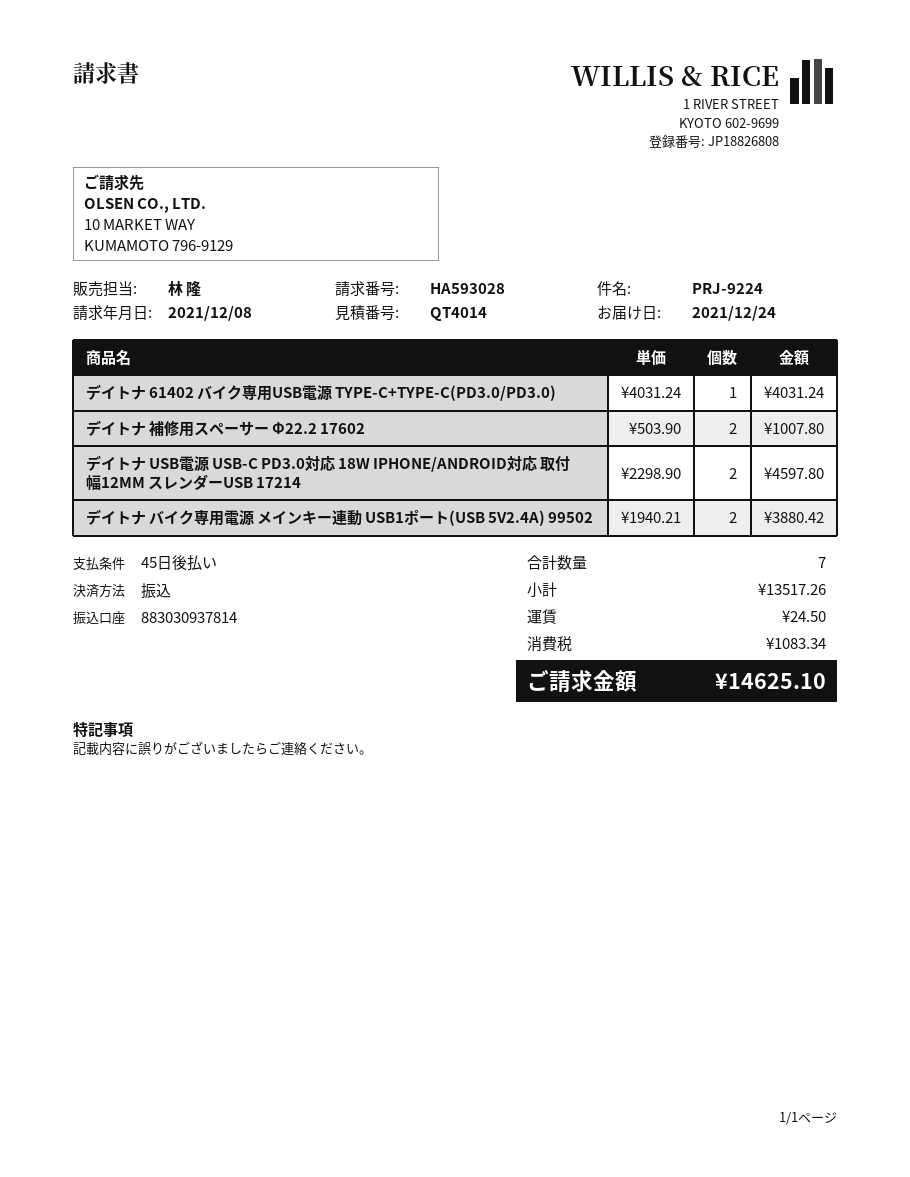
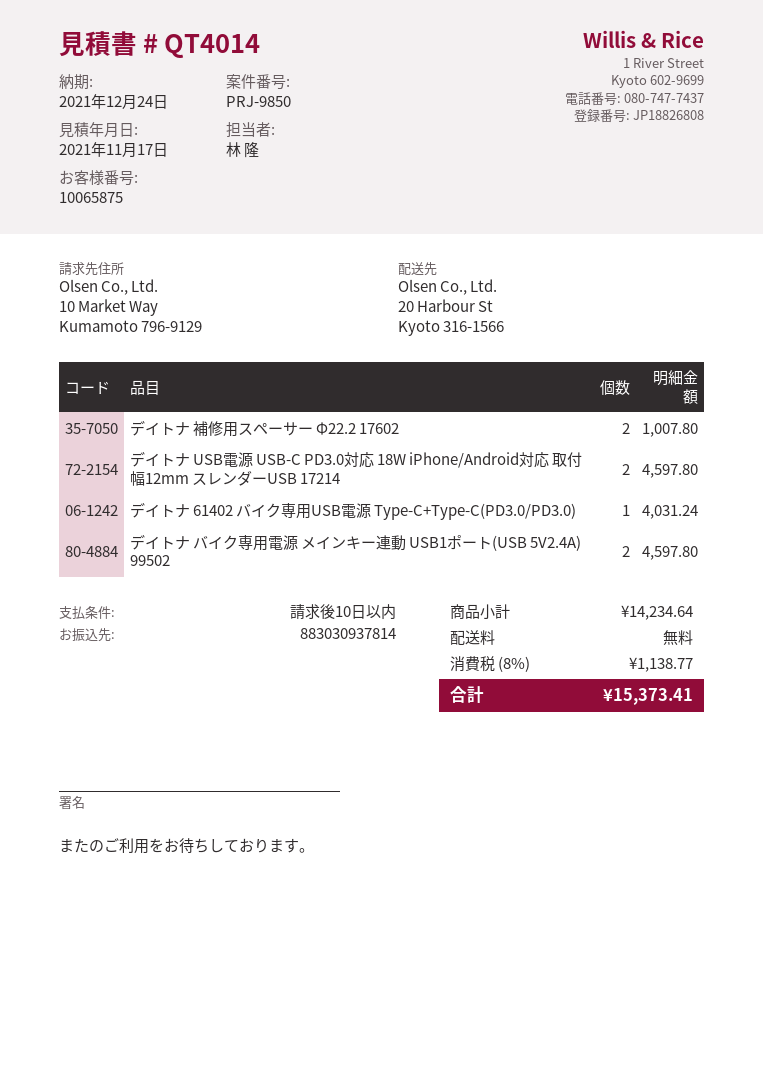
payment terms: 45 days -> 10 days
reference: PRJ-9224 -> PRJ-9850
デイトナ バイク専用電源 メインキー連動 USB1ポート(USB 5V2.4A) 99502: 2 for 3880.42 -> 2 for 4597.80
subtotal: 13517.26 -> 14234.64
shipping: 24.50 -> 0.00
tax: 1083.34 -> 1138.77
total: 14625.10 -> 15373.41

